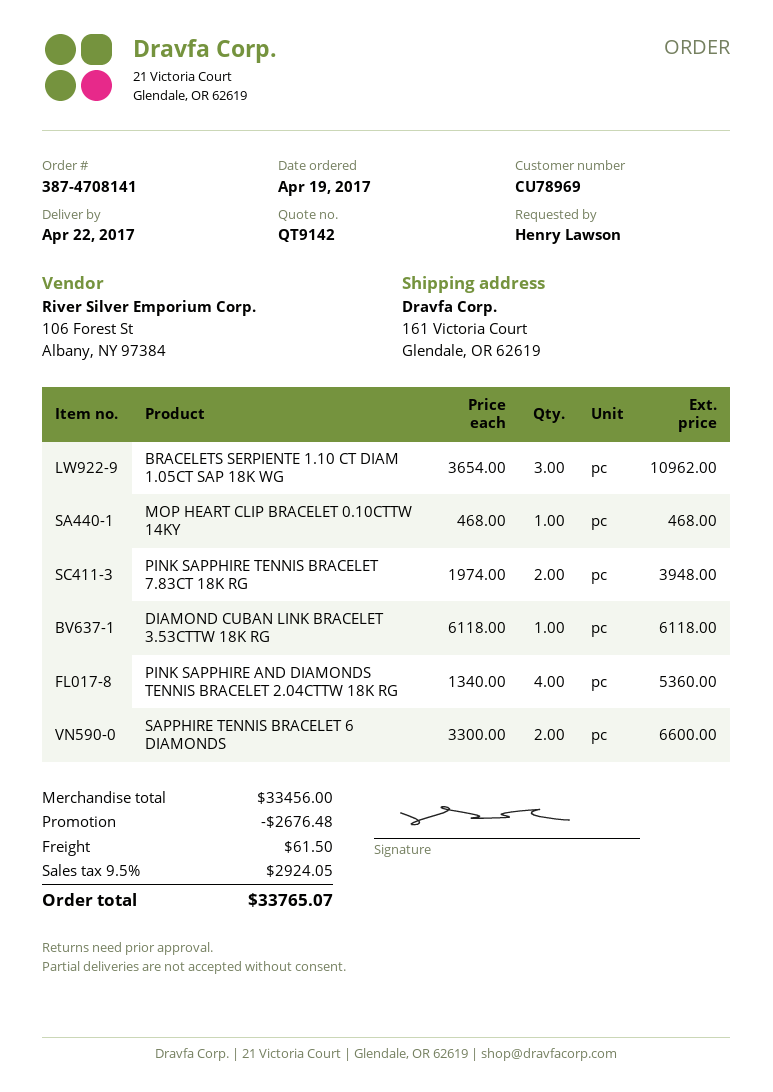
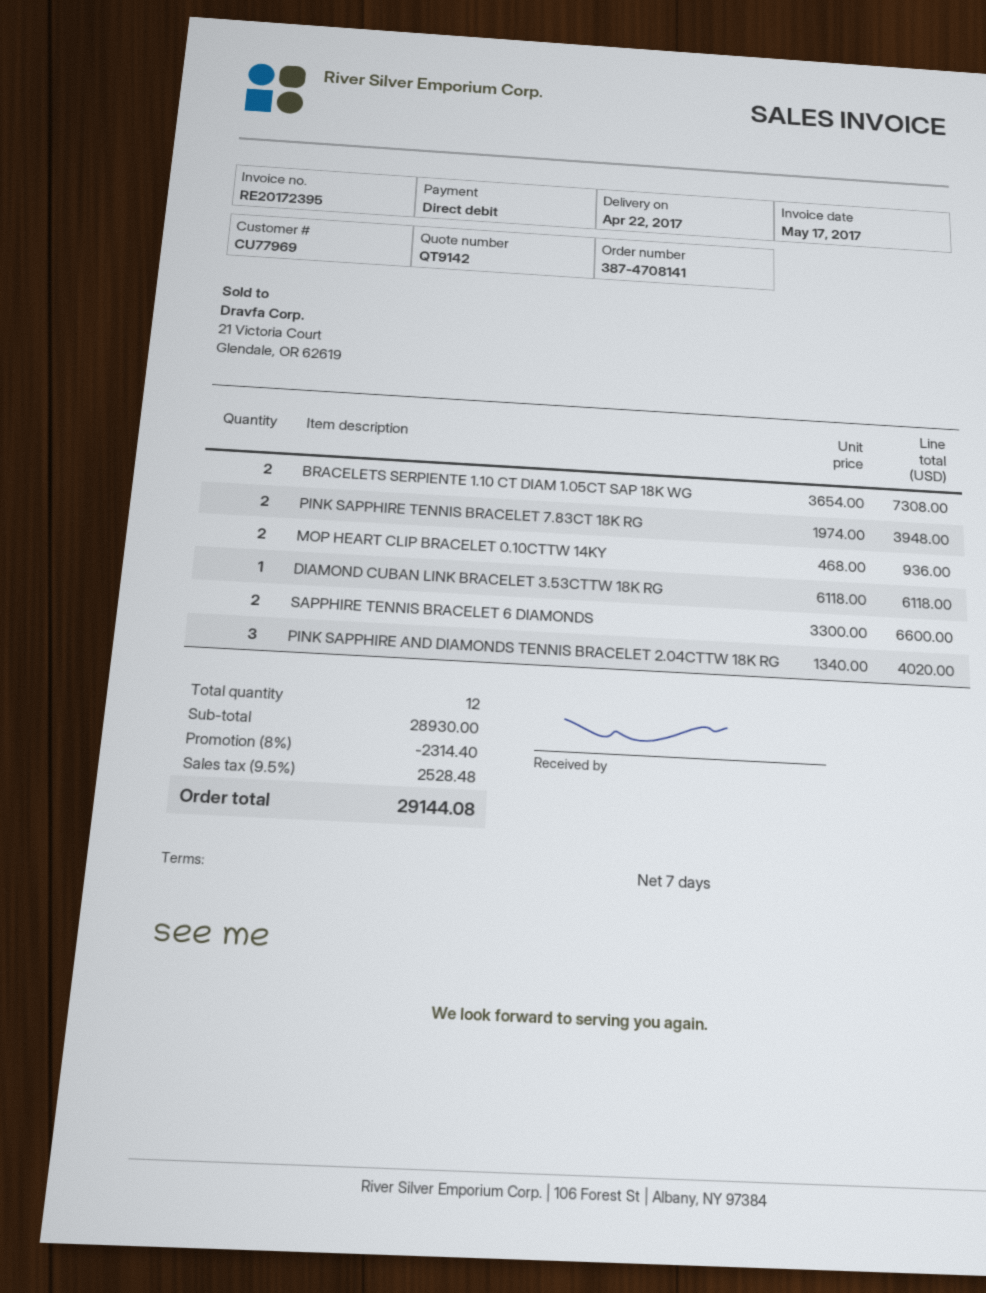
customer number: CU78969 -> CU77969
BRACELETS SERPIENTE 1.10 CT DIAM 1.05CT SAP 18K WG: 3 x 3654.00 = 10962.00 -> 2 x 3654.00 = 7308.00
MOP HEART CLIP BRACELET 0.10CTTW 14KY: 1 x 468.00 = 468.00 -> 2 x 468.00 = 936.00
PINK SAPPHIRE AND DIAMONDS TENNIS BRACELET 2.04CTTW 18K RG: 4 x 1340.00 = 5360.00 -> 3 x 1340.00 = 4020.00
subtotal: 33456.00 -> 28930.00
discount: 2676.48 -> 2314.40
shipping: 61.50 -> none
tax: 9.5% = 2924.05 -> 9.5% = 2528.48
total: 33765.07 -> 29144.08

